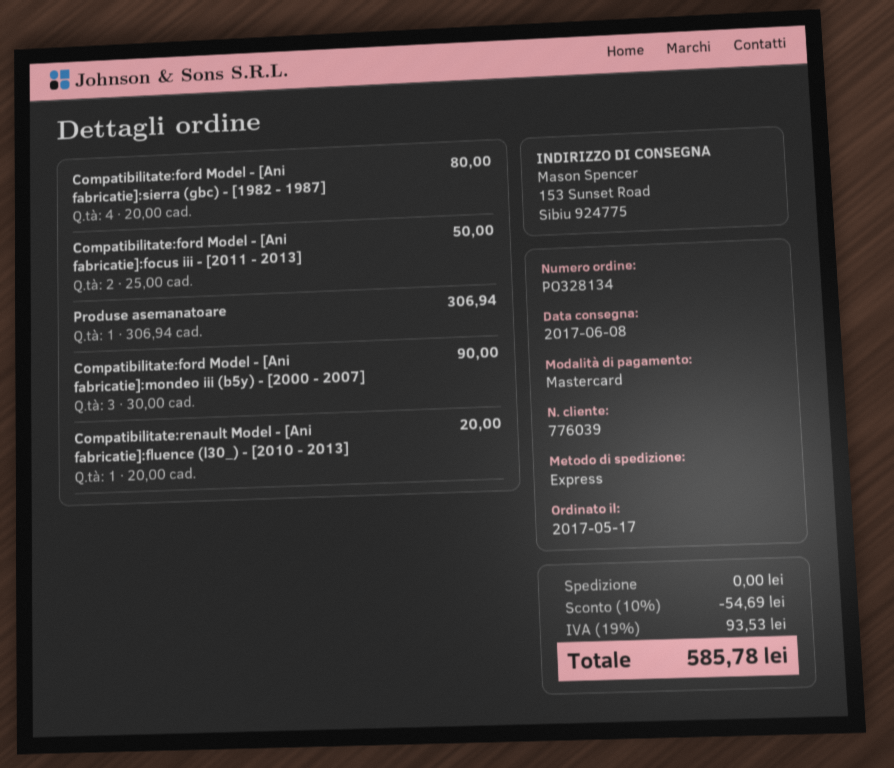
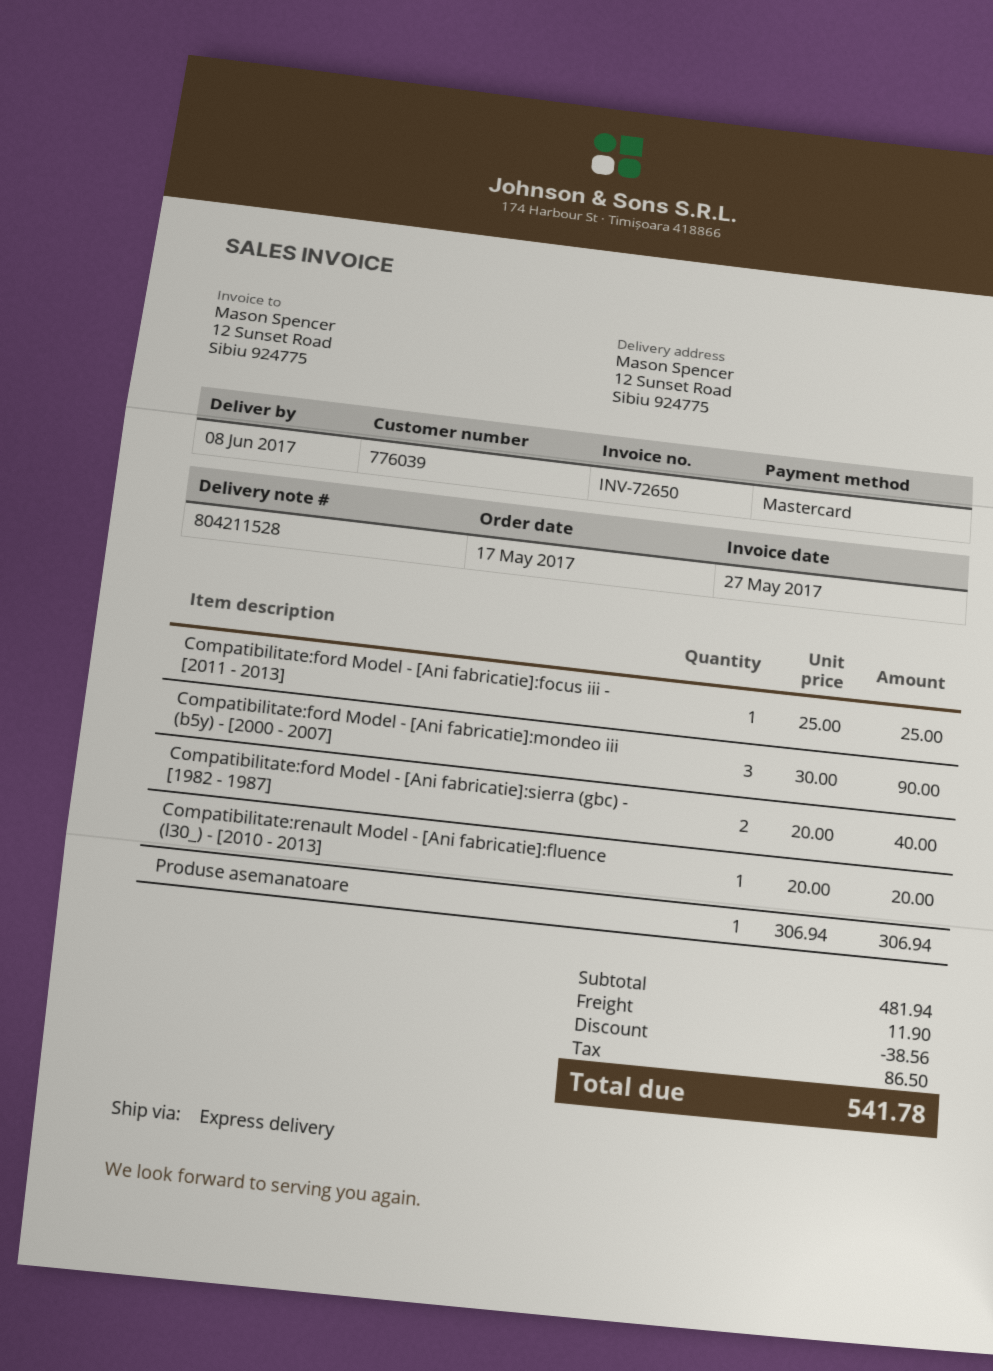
ship to: 153 Sunset Road, Sibiu 924775 -> 12 Sunset Road, Sibiu 924775
Compatibilitate:ford Model - [Ani fabricatie]:sierra (gbc) - [1982 - 1987]: 4 x 20.00 = 80.00 -> 2 x 20.00 = 40.00
Compatibilitate:ford Model - [Ani fabricatie]:focus iii - [2011 - 2013]: 2 x 25.00 = 50.00 -> 1 x 25.00 = 25.00
discount: 54.69 -> 38.56
shipping: 0.00 -> 11.90
tax: 93.53 -> 86.50
total: 585.78 -> 541.78

